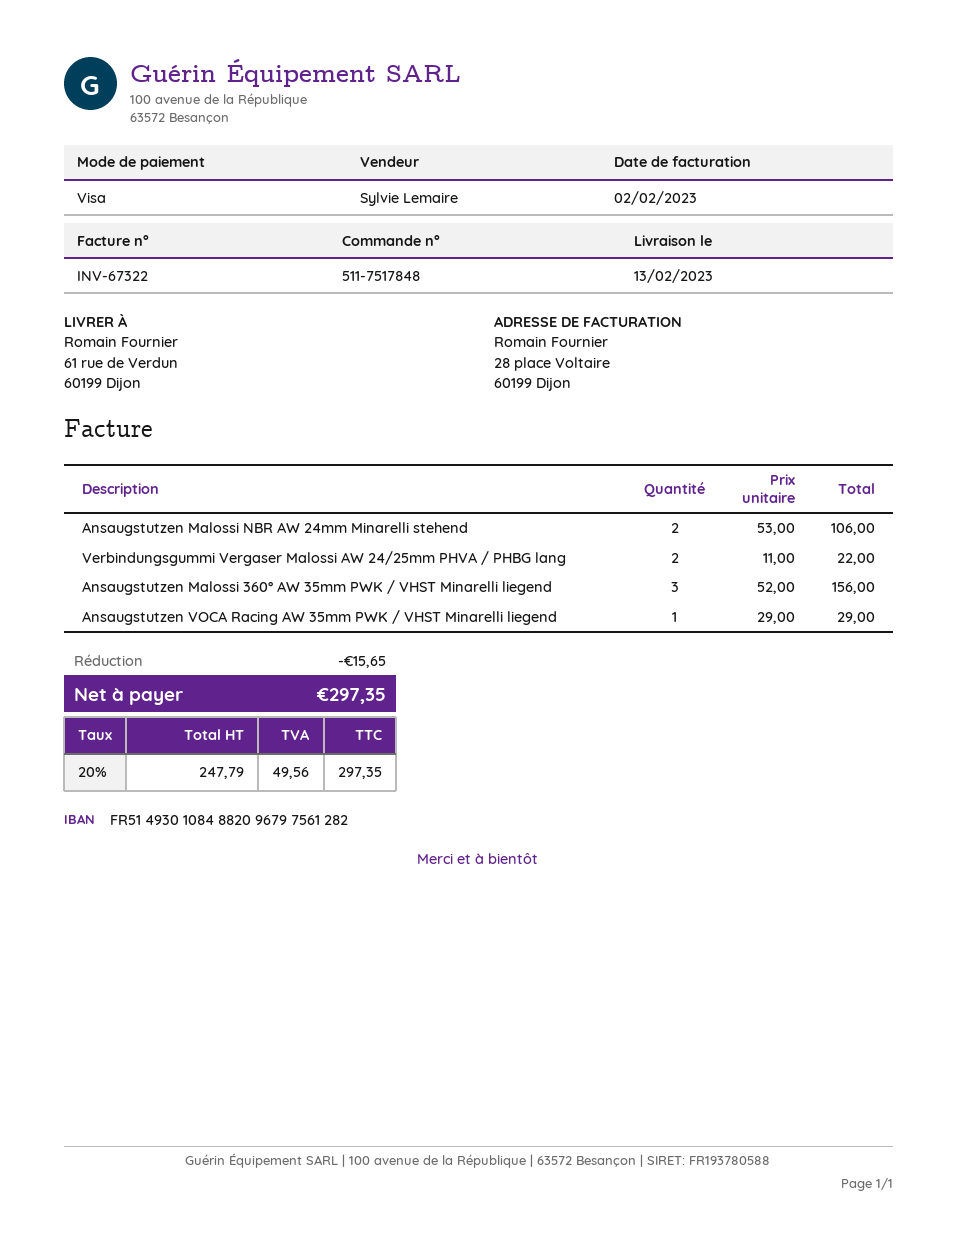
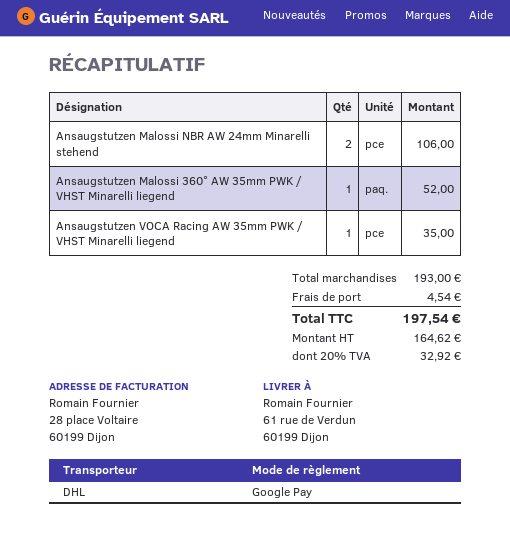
payment method: Visa -> Google Pay
Verbindungsgummi Vergaser Malossi AW 24/25mm PHVA / PHBG lang: 2 for 22.00 -> none
Ansaugstutzen Malossi 360° AW 35mm PWK / VHST Minarelli liegend: 3 for 156.00 -> 1 for 52.00
Ansaugstutzen VOCA Racing AW 35mm PWK / VHST Minarelli liegend: 1 for 29.00 -> 1 for 35.00
discount: 15.65 -> none
shipping: none -> 4.54
net: 247.79 -> 164.62
tax: 20% = 49.56 -> 20% = 32.92
total: 297.35 -> 197.54

